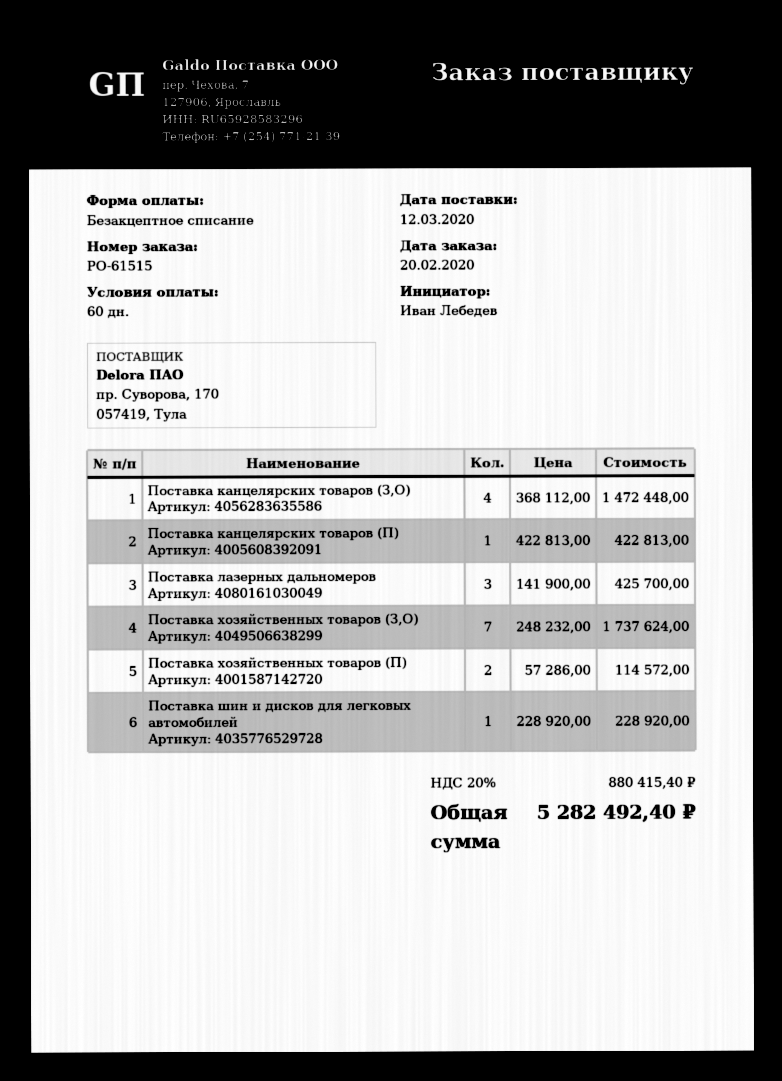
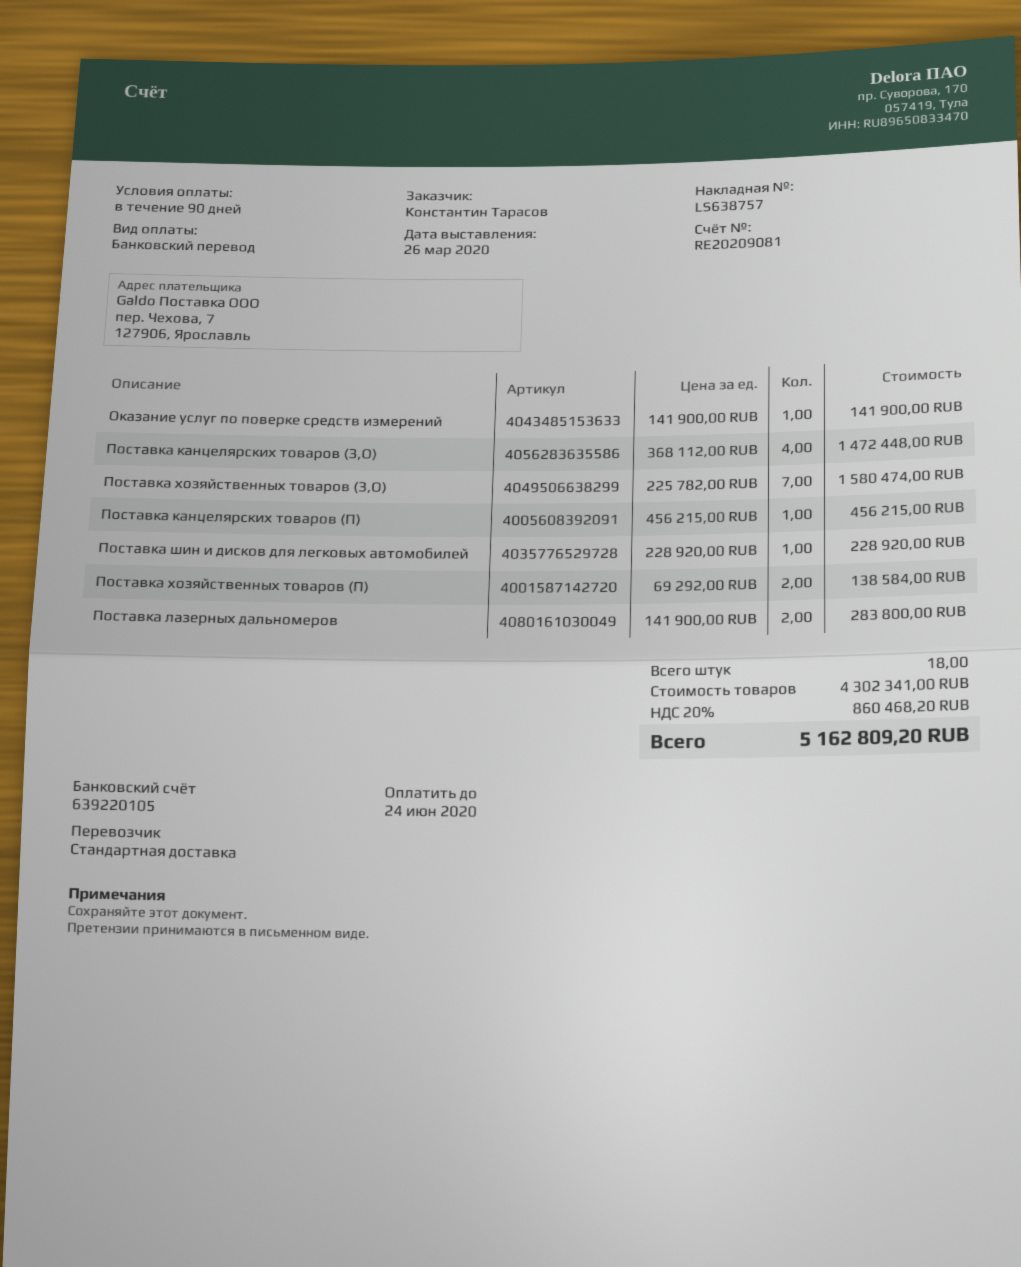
payment terms: 60 days -> 90 days
ordered by: Иван Лебедев -> Константин Тарасов
payment method: direct debit -> bank transfer
Поставка канцелярских товаров (П): 1 x 422813.00 = 422813.00 -> 1 x 456215.00 = 456215.00
Поставка лазерных дальномеров: 3 x 141900.00 = 425700.00 -> 2 x 141900.00 = 283800.00
Поставка хозяйственных товаров (З,О): 7 x 248232.00 = 1737624.00 -> 7 x 225782.00 = 1580474.00
Поставка хозяйственных товаров (П): 2 x 57286.00 = 114572.00 -> 2 x 69292.00 = 138584.00
Оказание услуг по поверке средств измерений: none -> 1 x 141900.00 = 141900.00
tax: 20% = 880415.40 -> 20% = 860468.20
total: 5282492.40 -> 5162809.20

